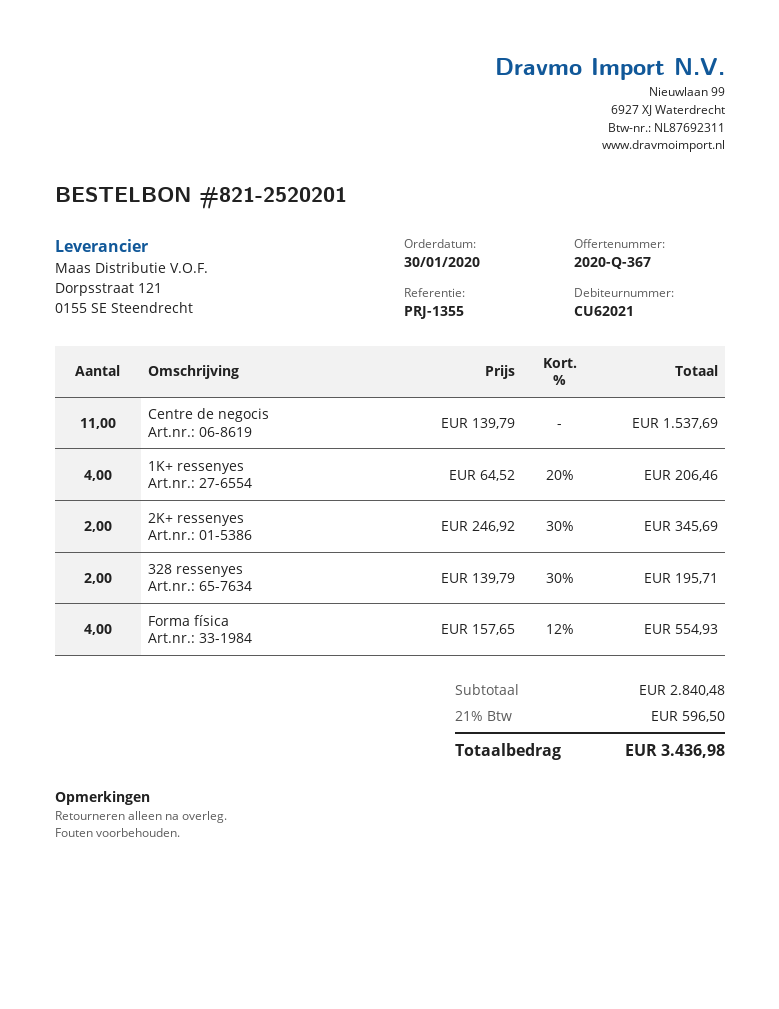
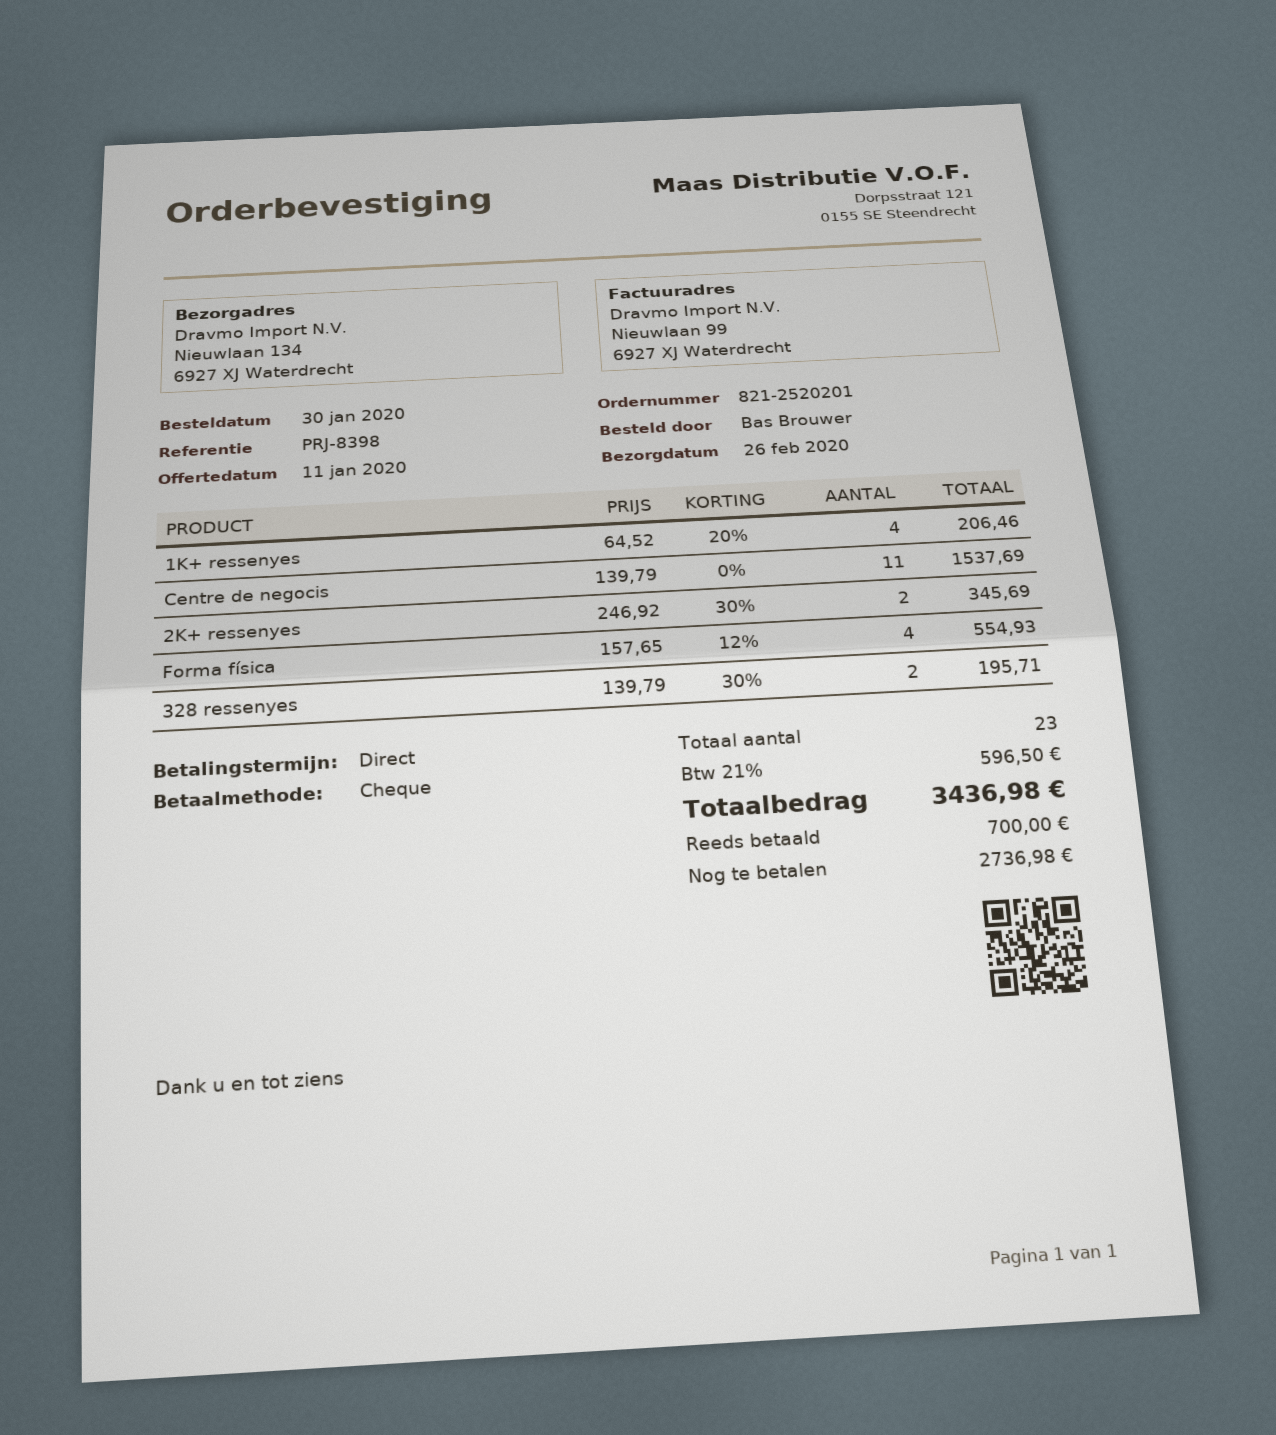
reference: PRJ-1355 -> PRJ-8398

